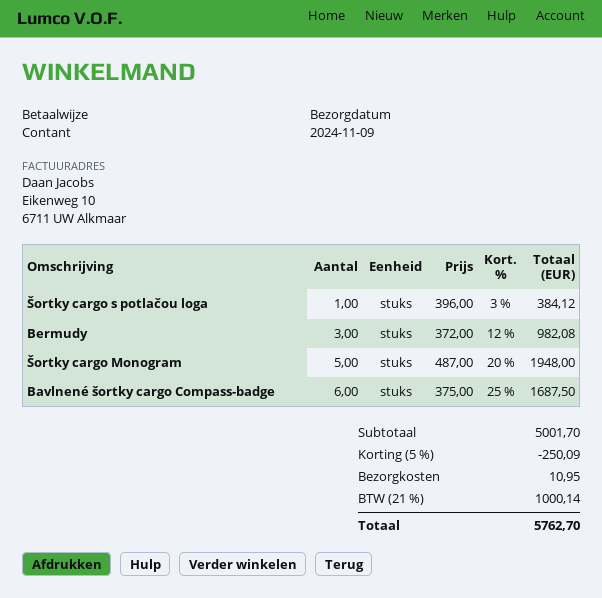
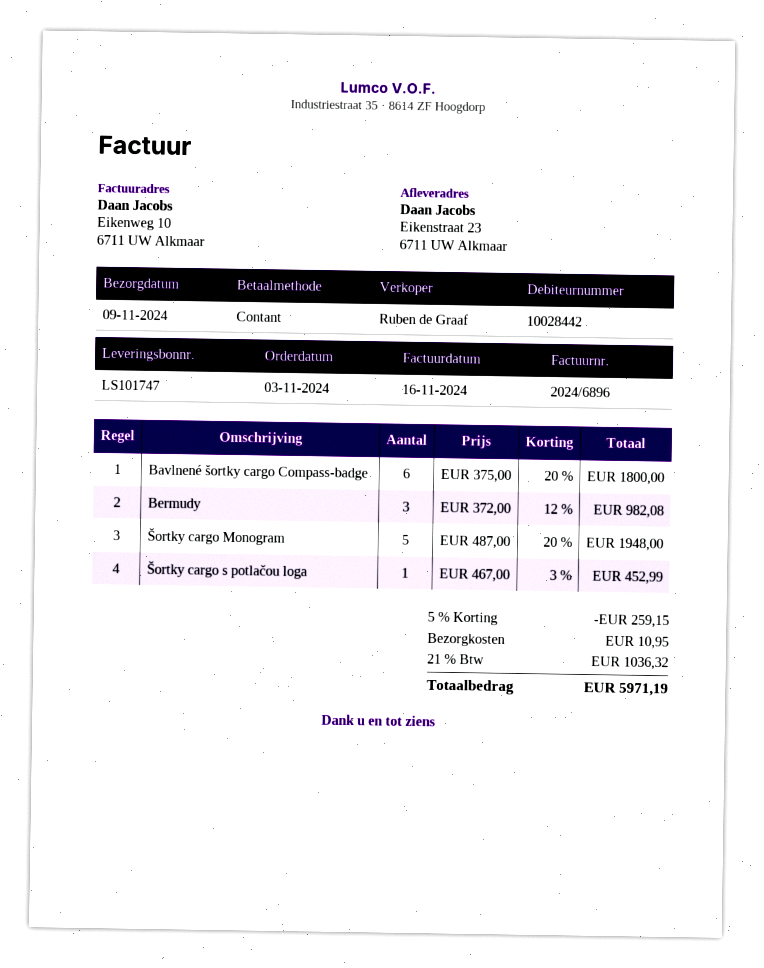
Šortky cargo s potlačou loga: 1 x 396.00 - 3% = 384.12 -> 1 x 467.00 - 3% = 452.99
Bavlnené šortky cargo Compass-badge: 6 x 375.00 - 25% = 1687.50 -> 6 x 375.00 - 20% = 1800.00
discount: 5% = 250.09 -> 5% = 259.15
tax: 21% = 1000.14 -> 21% = 1036.32
total: 5762.70 -> 5971.19

